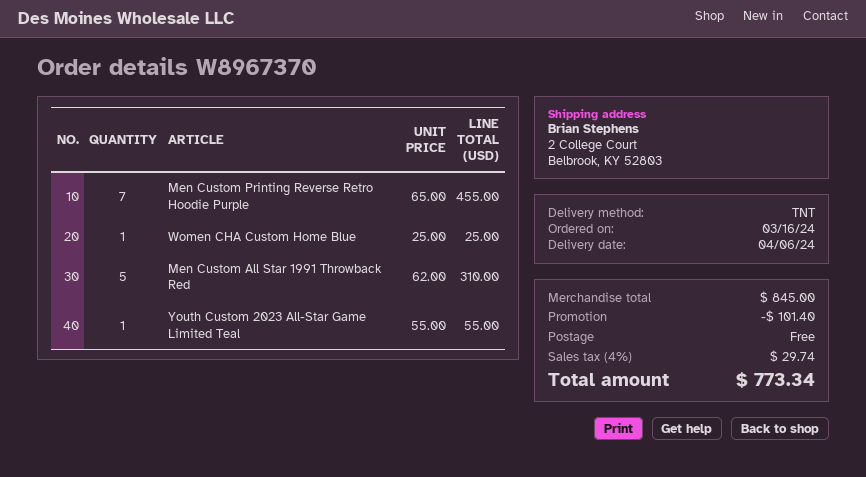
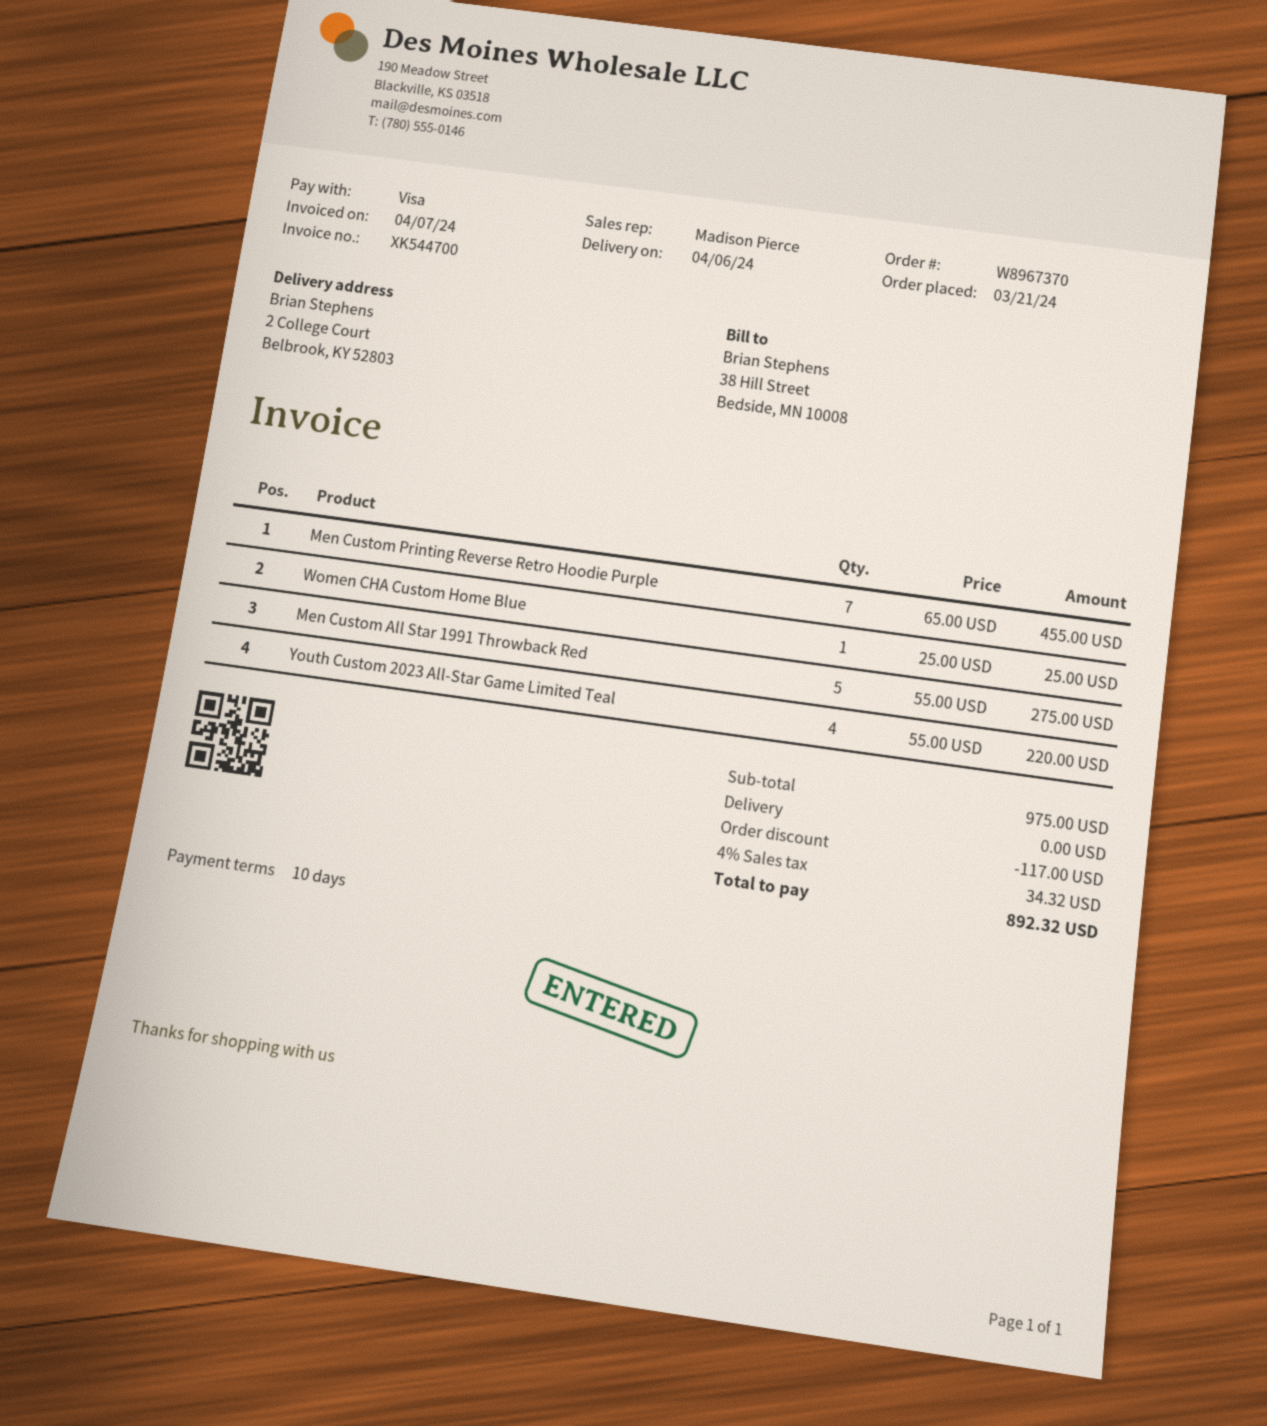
order date: 2024-03-16 -> 2024-03-21
Men Custom All Star 1991 Throwback Red: 5 x 62.00 = 310.00 -> 5 x 55.00 = 275.00
Youth Custom 2023 All-Star Game Limited Teal: 1 x 55.00 = 55.00 -> 4 x 55.00 = 220.00
subtotal: 845.00 -> 975.00
discount: 101.40 -> 117.00
tax: 4% = 29.74 -> 4% = 34.32
total: 773.34 -> 892.32

